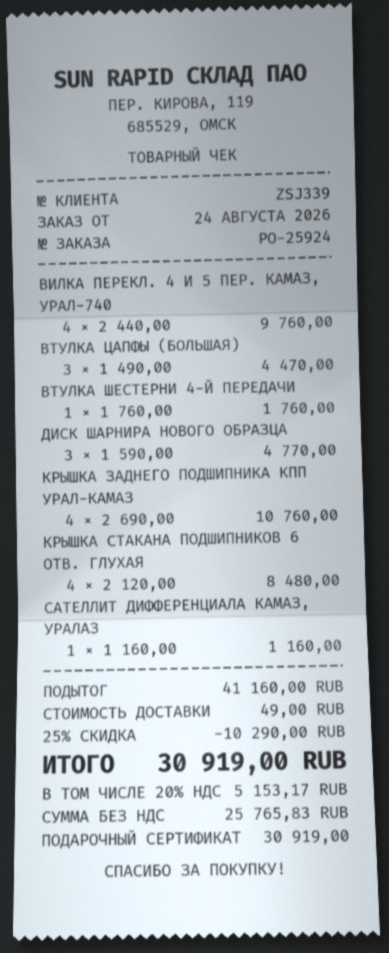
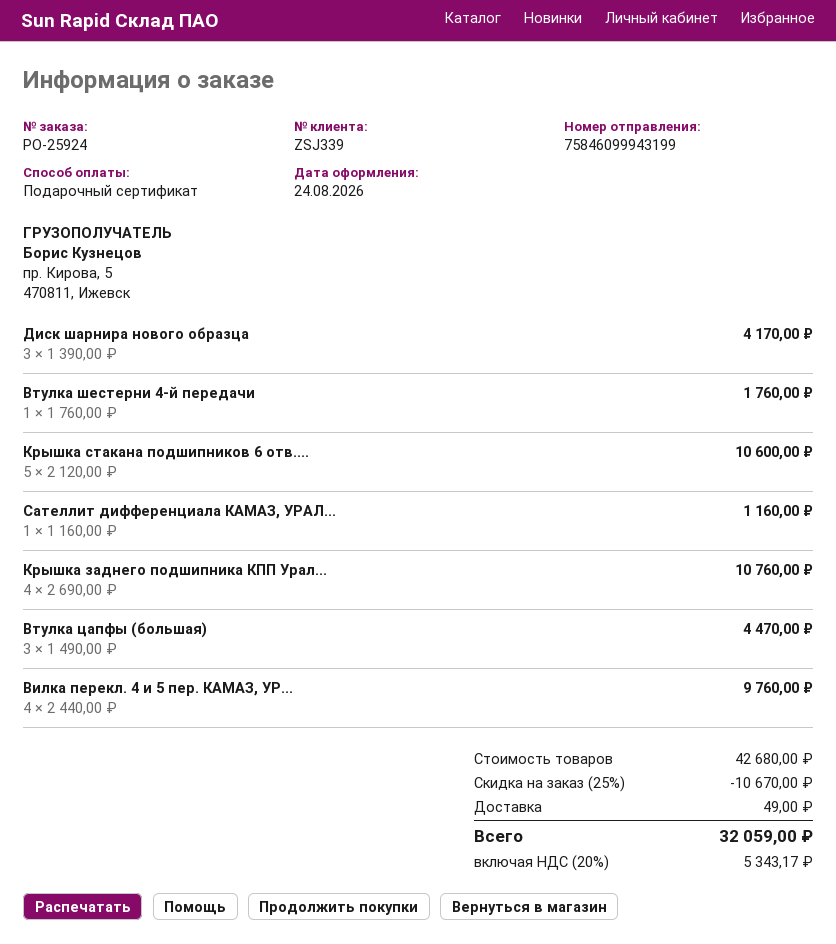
ДИСК ШАРНИРА НОВОГО ОБРАЗЦА: 3 x 1590.00 = 4770.00 -> 3 x 1390.00 = 4170.00
КРЫШКА СТАКАНА ПОДШИПНИКОВ 6 ОТВ. ГЛУХАЯ: 4 x 2120.00 = 8480.00 -> 5 x 2120.00 = 10600.00
subtotal: 41160.00 -> 42680.00
discount: 25% = 10290.00 -> 25% = 10670.00
tax: 20% = 5153.17 -> 20% = 5343.17
total: 30919.00 -> 32059.00

